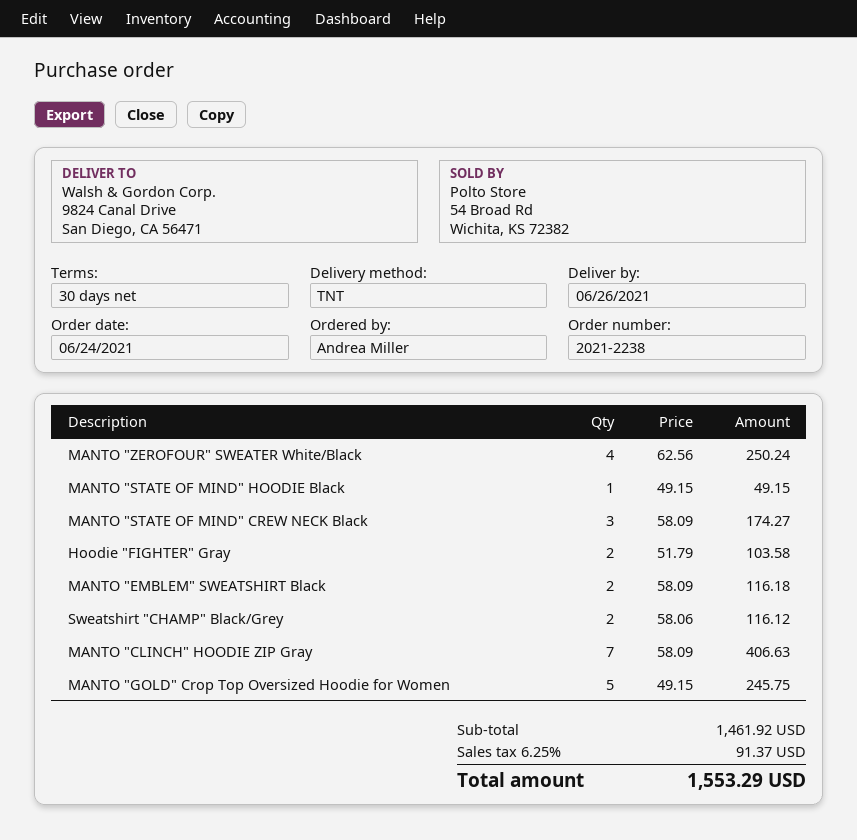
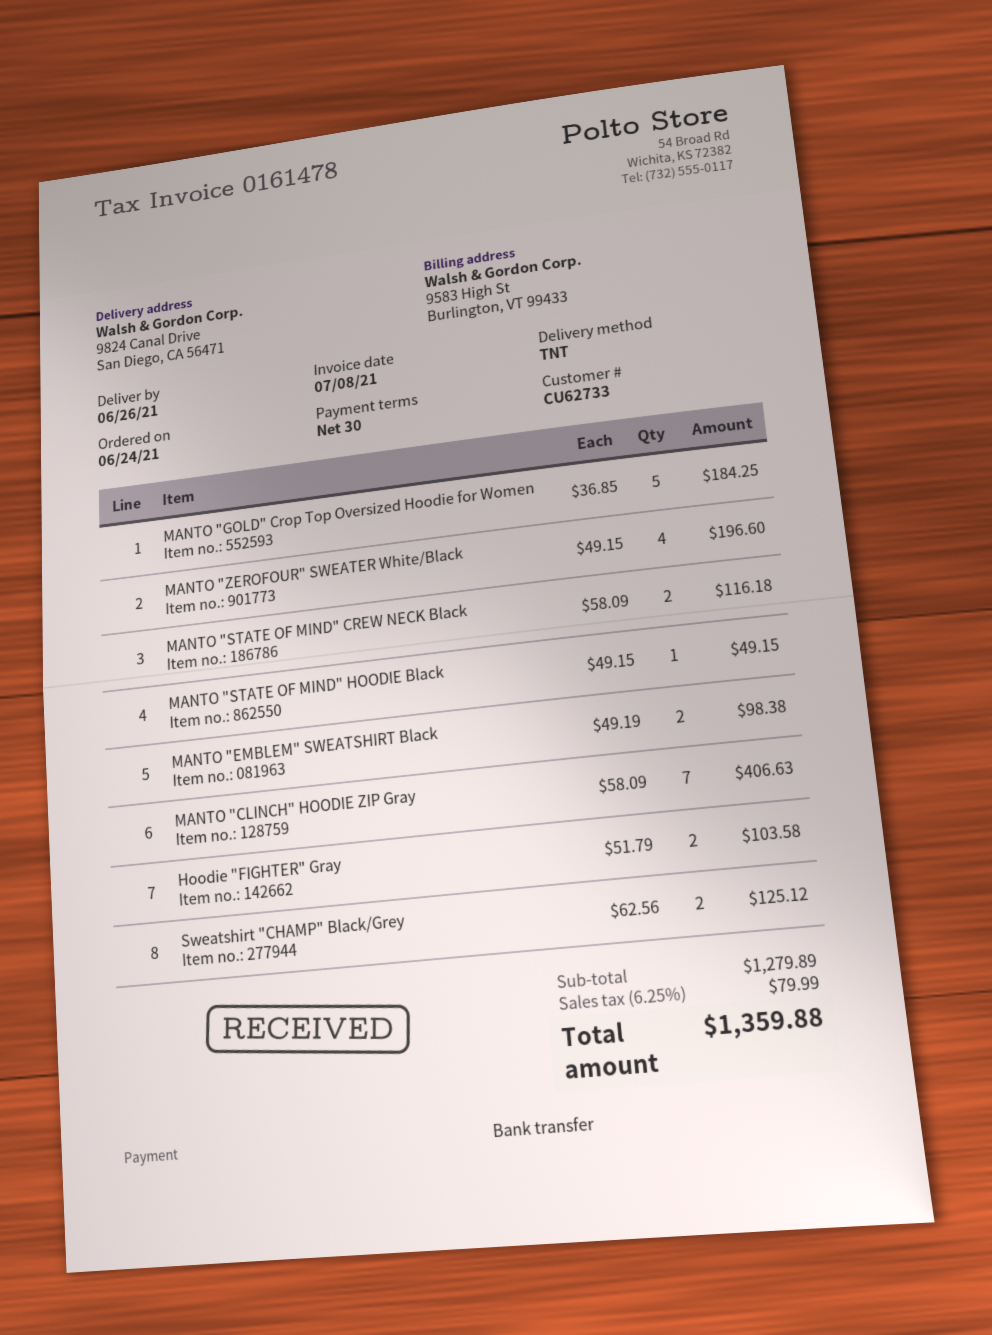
MANTO "ZEROFOUR" SWEATER White/Black: 4 x 62.56 = 250.24 -> 4 x 49.15 = 196.60
MANTO "STATE OF MIND" CREW NECK Black: 3 x 58.09 = 174.27 -> 2 x 58.09 = 116.18
MANTO "EMBLEM" SWEATSHIRT Black: 2 x 58.09 = 116.18 -> 2 x 49.19 = 98.38
Sweatshirt "CHAMP" Black/Grey: 2 x 58.06 = 116.12 -> 2 x 62.56 = 125.12
MANTO "GOLD" Crop Top Oversized Hoodie for Women: 5 x 49.15 = 245.75 -> 5 x 36.85 = 184.25
subtotal: 1461.92 -> 1279.89
tax: 6.25% = 91.37 -> 6.25% = 79.99
total: 1553.29 -> 1359.88

